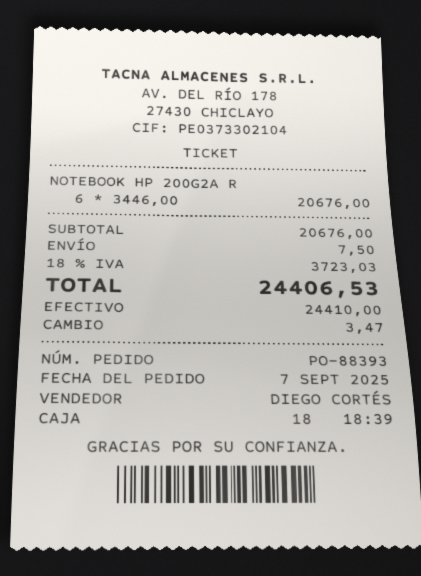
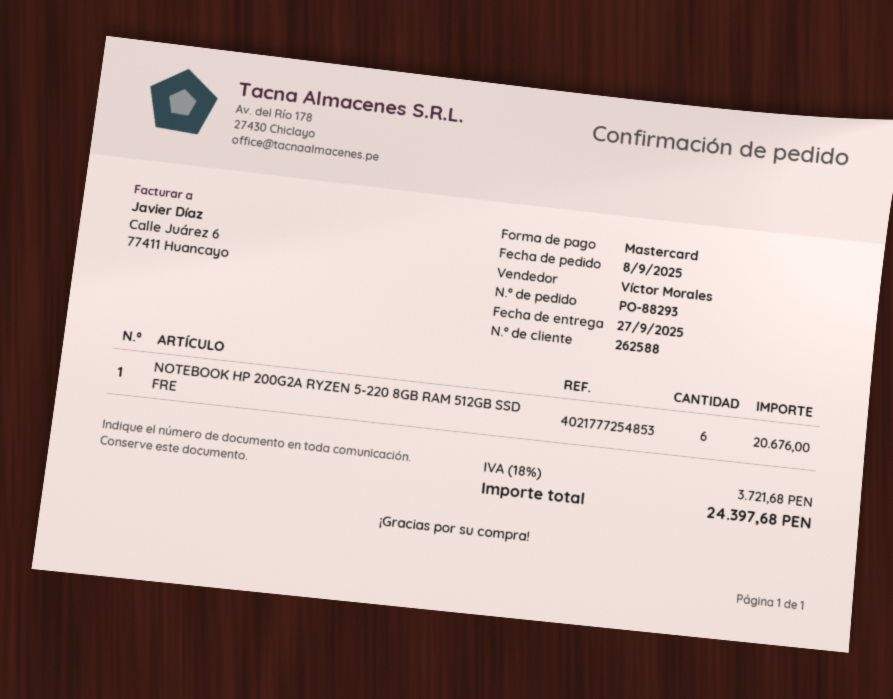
order number: PO-88393 -> PO-88293
order date: 2025-09-07 -> 2025-09-08
sales rep: DIEGO CORTÉS -> Víctor Morales
payment method: cash -> Mastercard
shipping: 7.50 -> none
tax: 18% = 3723.03 -> 18% = 3721.68
total: 24406.53 -> 24397.68

